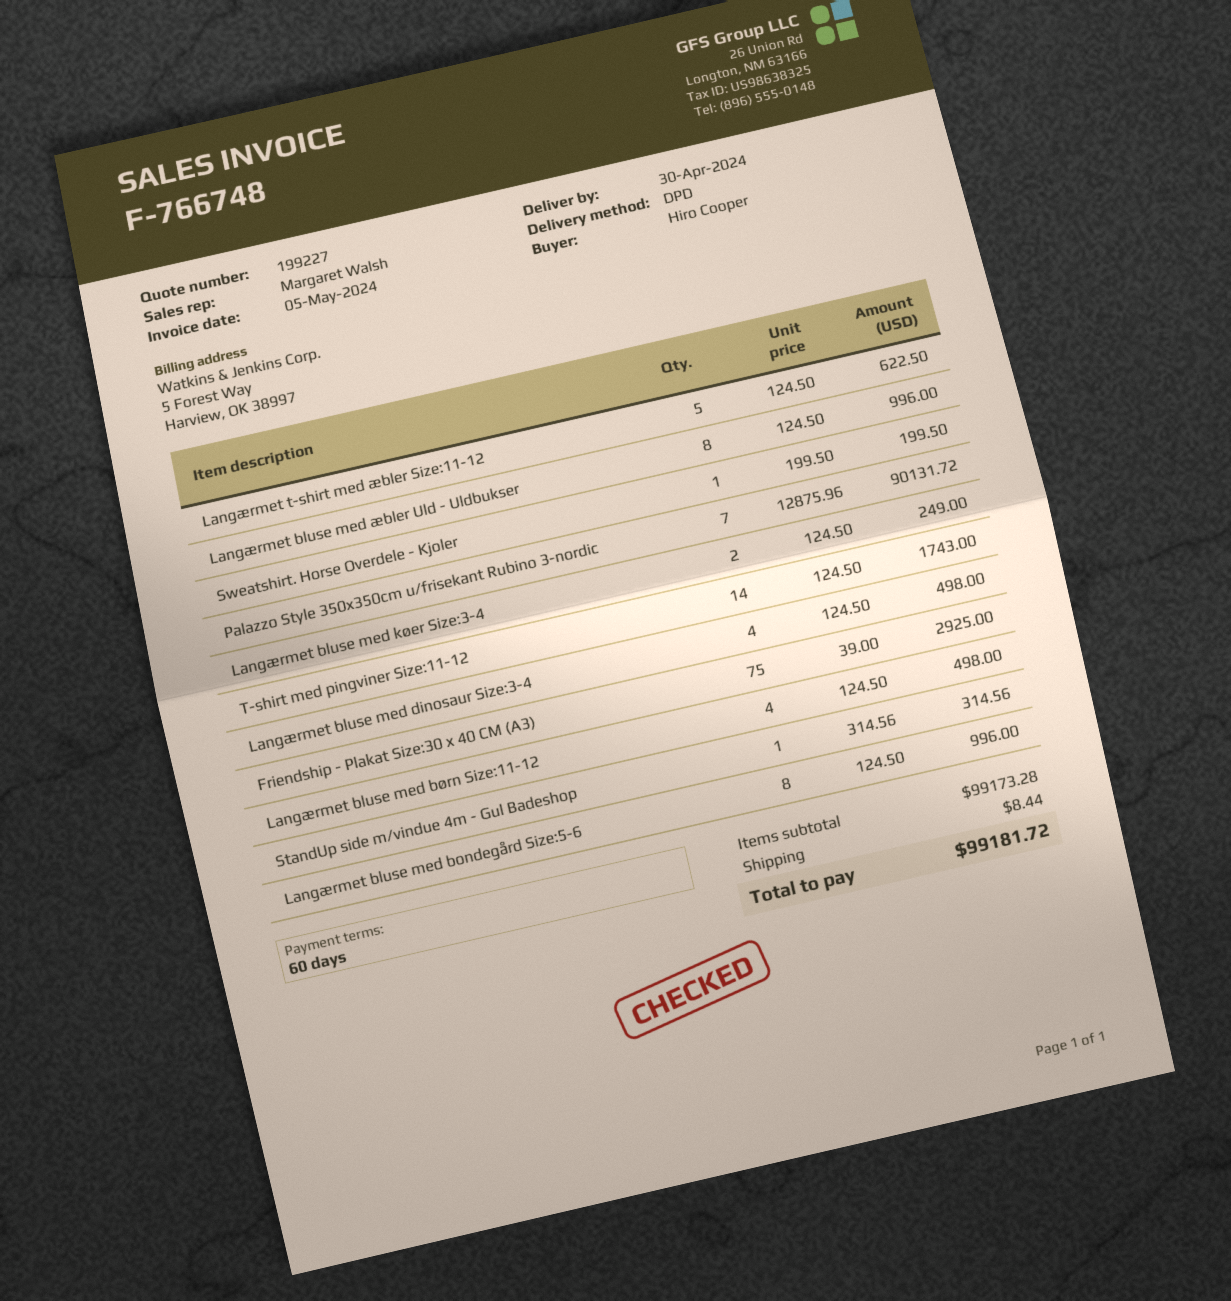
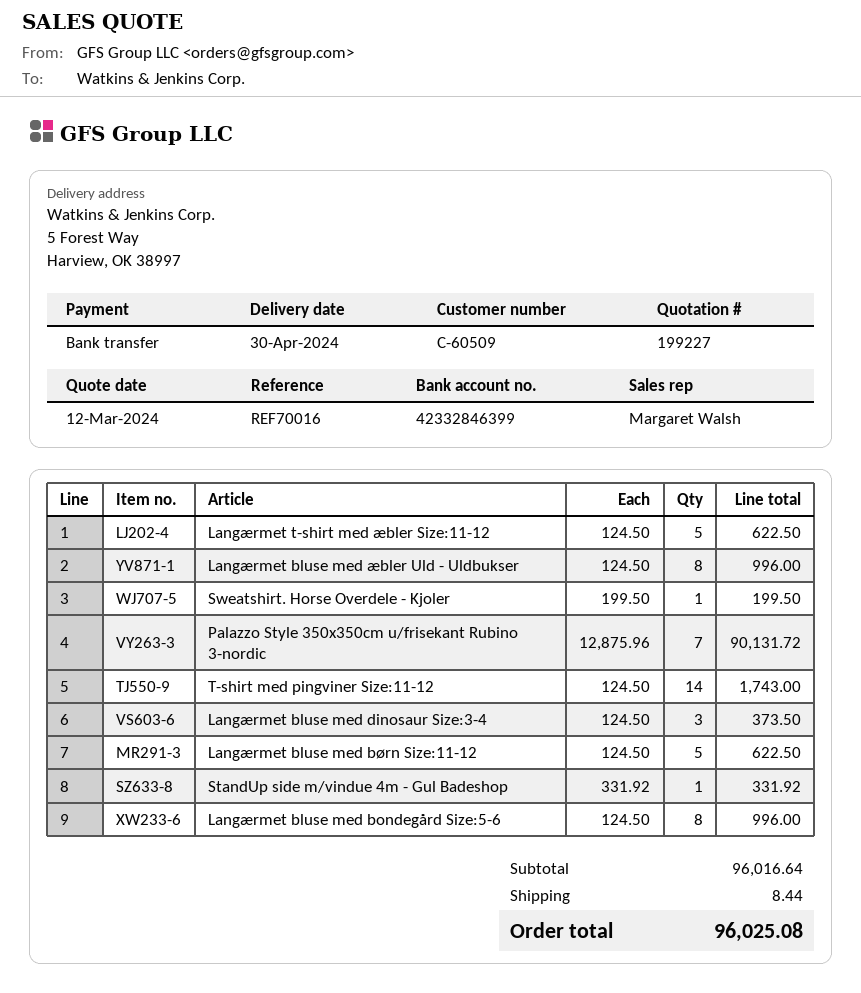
Langærmet bluse med køer Size:3-4: 2 x 124.50 = 249.00 -> none
Langærmet bluse med dinosaur Size:3-4: 4 x 124.50 = 498.00 -> 3 x 124.50 = 373.50
Friendship - Plakat Size:30 x 40 CM (A3): 75 x 39.00 = 2925.00 -> none
Langærmet bluse med børn Size:11-12: 4 x 124.50 = 498.00 -> 5 x 124.50 = 622.50
StandUp side m/vindue 4m - Gul Badeshop: 1 x 314.56 = 314.56 -> 1 x 331.92 = 331.92
subtotal: 99173.28 -> 96016.64
total: 99181.72 -> 96025.08

